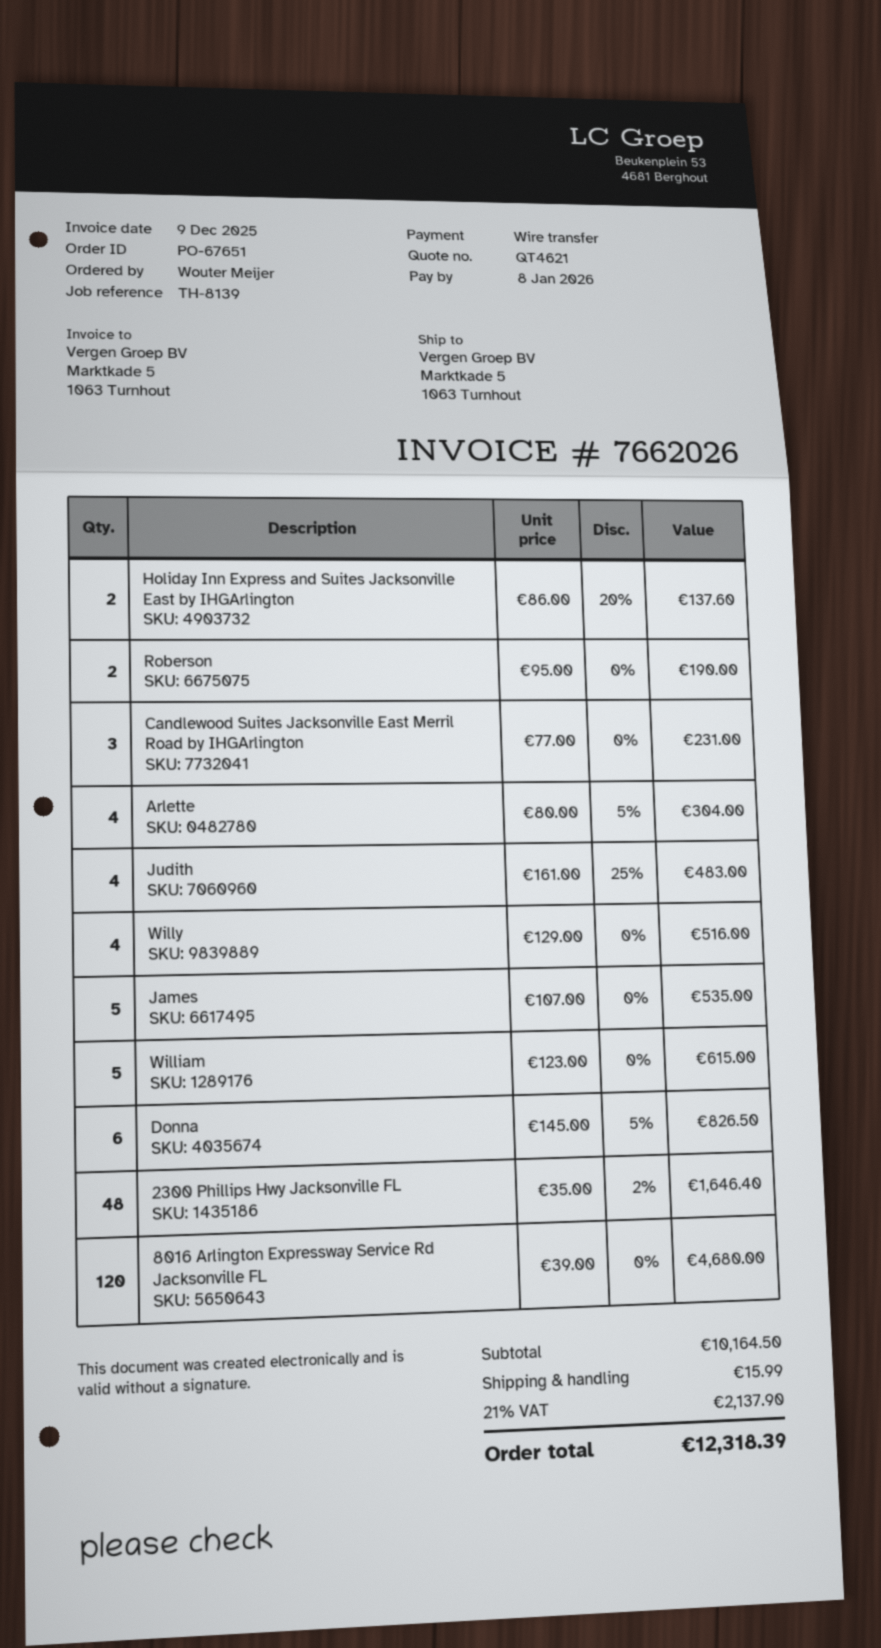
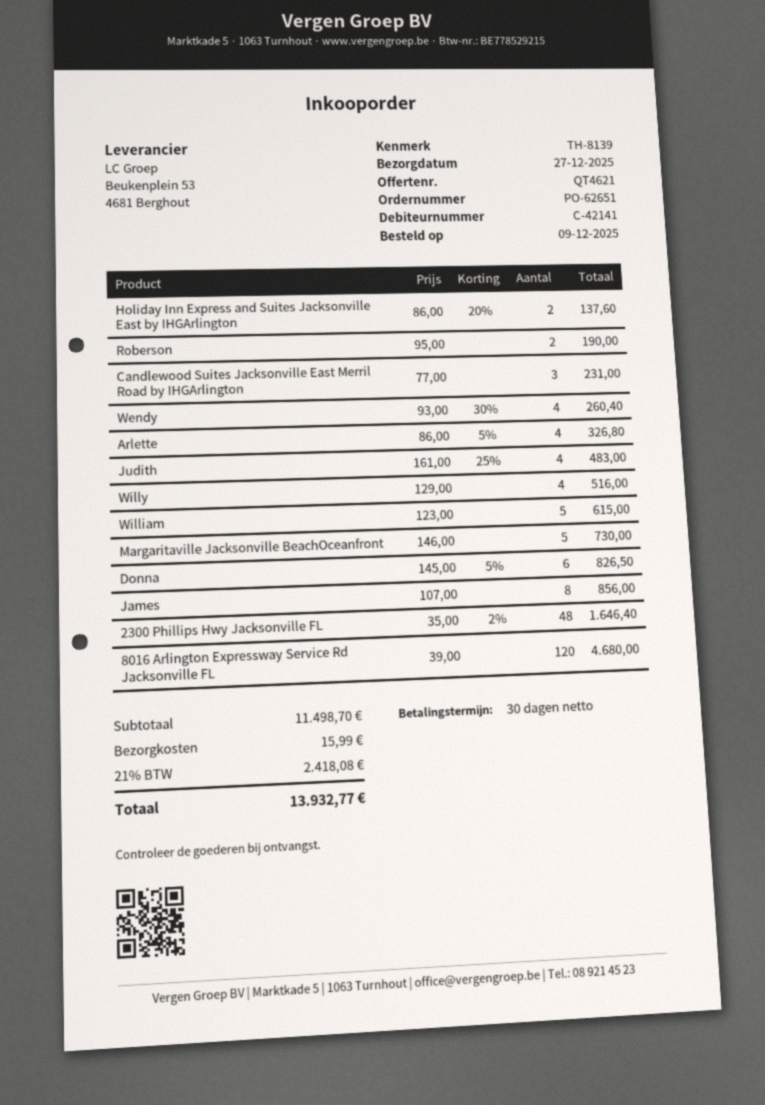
order number: PO-67651 -> PO-62651
Arlette: 4 x 80.00 - 5% = 304.00 -> 4 x 86.00 - 5% = 326.80
James: 5 x 107.00 = 535.00 -> 8 x 107.00 = 856.00
Wendy: none -> 4 x 93.00 - 30% = 260.40
Margaritaville Jacksonville BeachOceanfront: none -> 5 x 146.00 = 730.00
subtotal: 10164.50 -> 11498.70
tax: 21% = 2137.90 -> 21% = 2418.08
total: 12318.39 -> 13932.77

